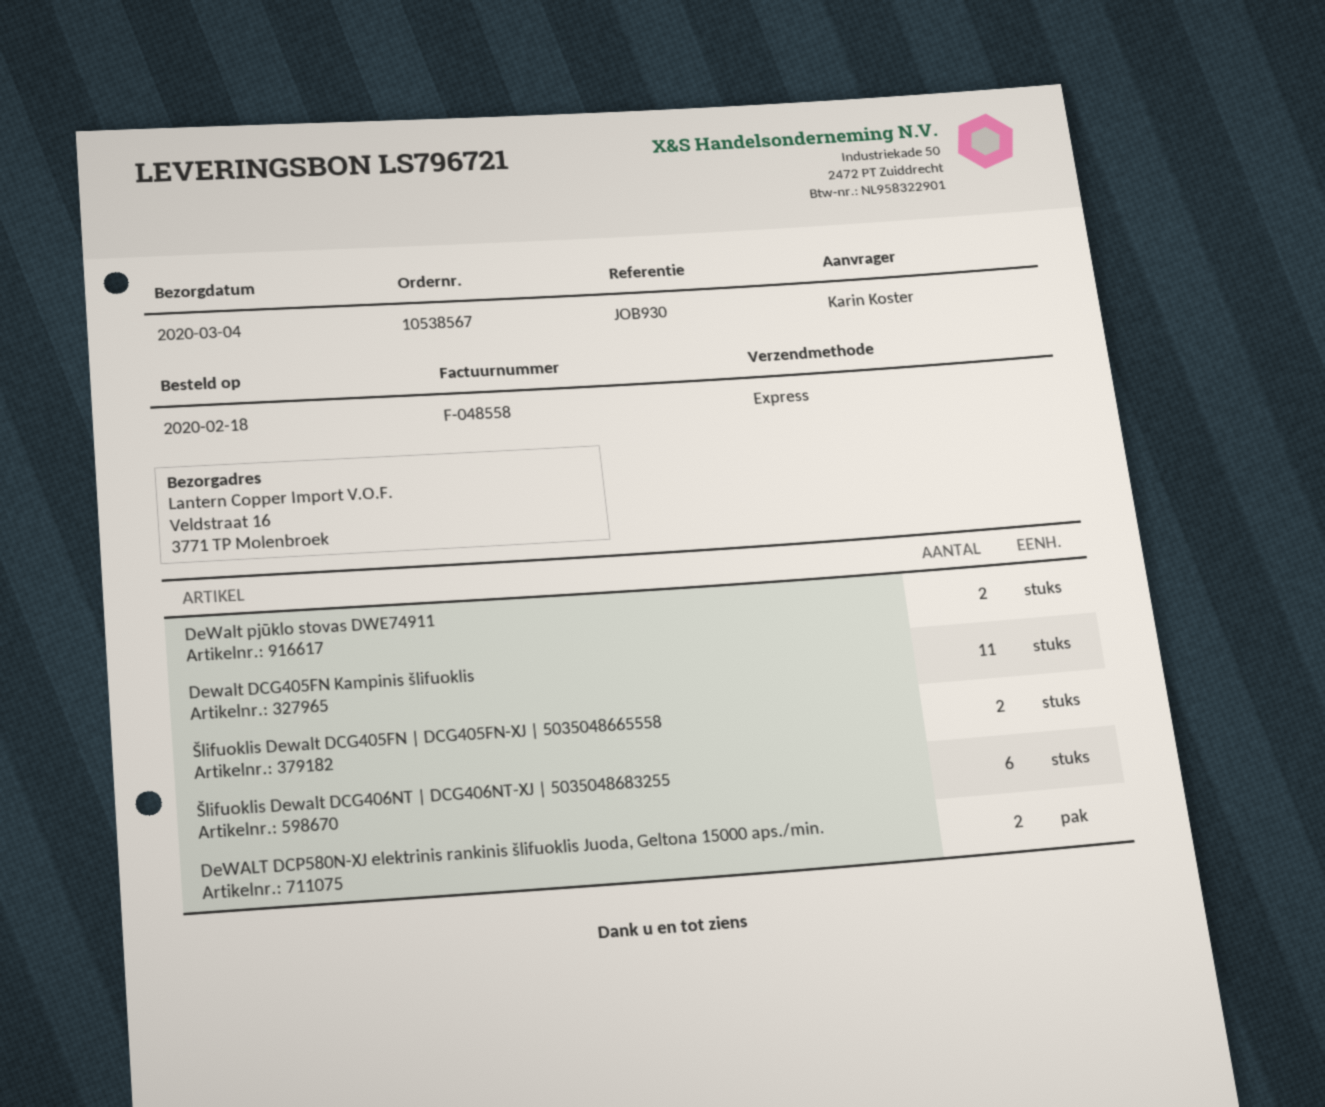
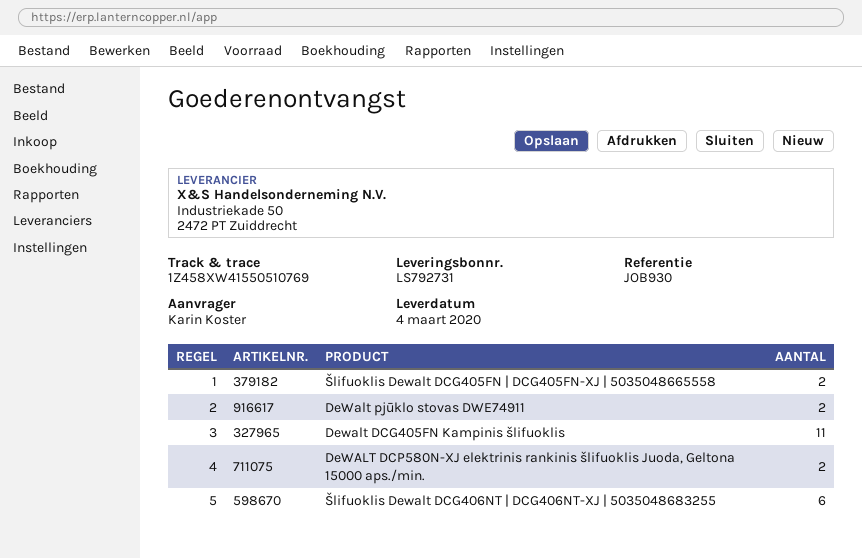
delivery note number: LS796721 -> LS792731

